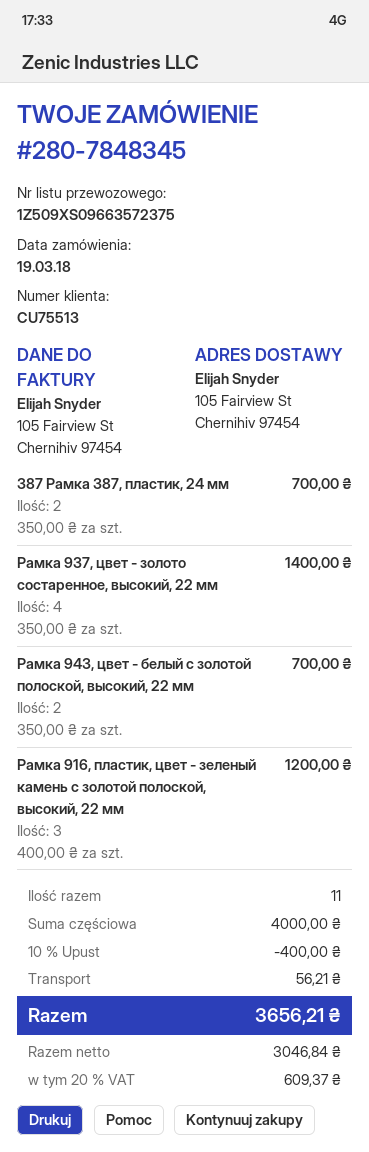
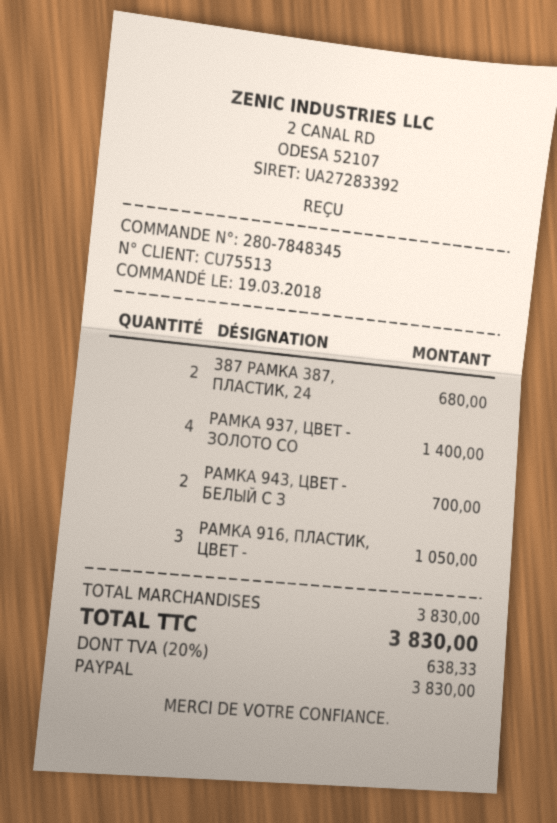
387 Рамка 387, пластик, 24 мм: 2 for 700.00 -> 2 for 680.00
Рамка 916, пластик, цвет - зеленый камень с золотой полоской, высокий, 22 мм: 3 for 1200.00 -> 3 for 1050.00
subtotal: 4000.00 -> 3830.00
discount: 10% = 400.00 -> none
shipping: 56.21 -> none
tax: 20% = 609.37 -> 20% = 638.33
total: 3656.21 -> 3830.00

